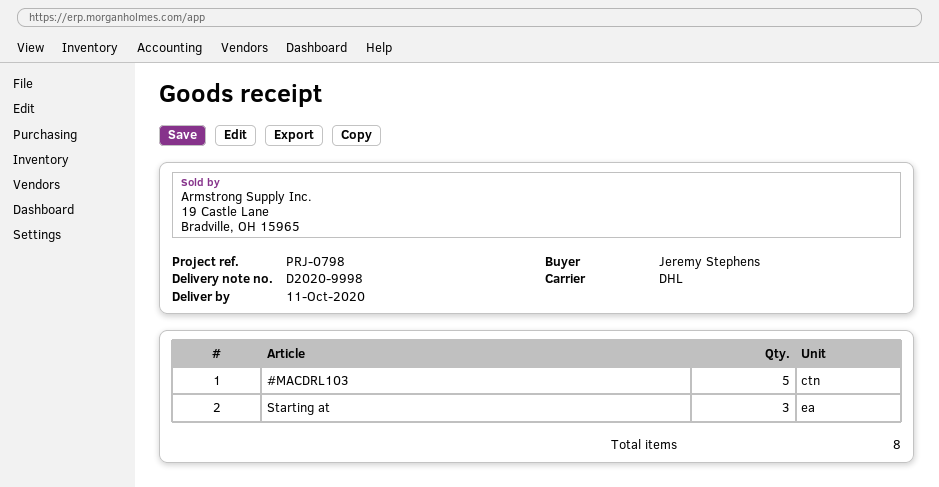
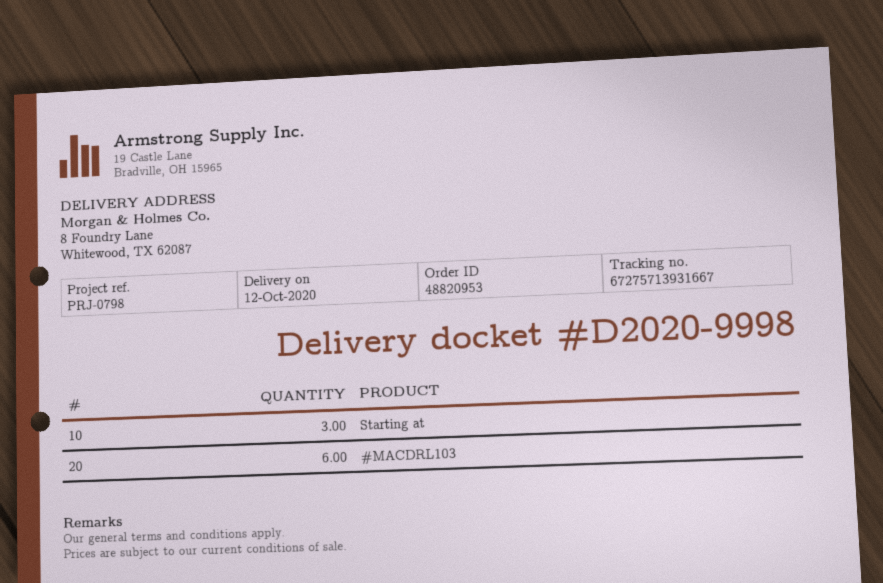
delivery date: 2020-10-11 -> 2020-10-12
#MACDRL103: 5 -> 6

